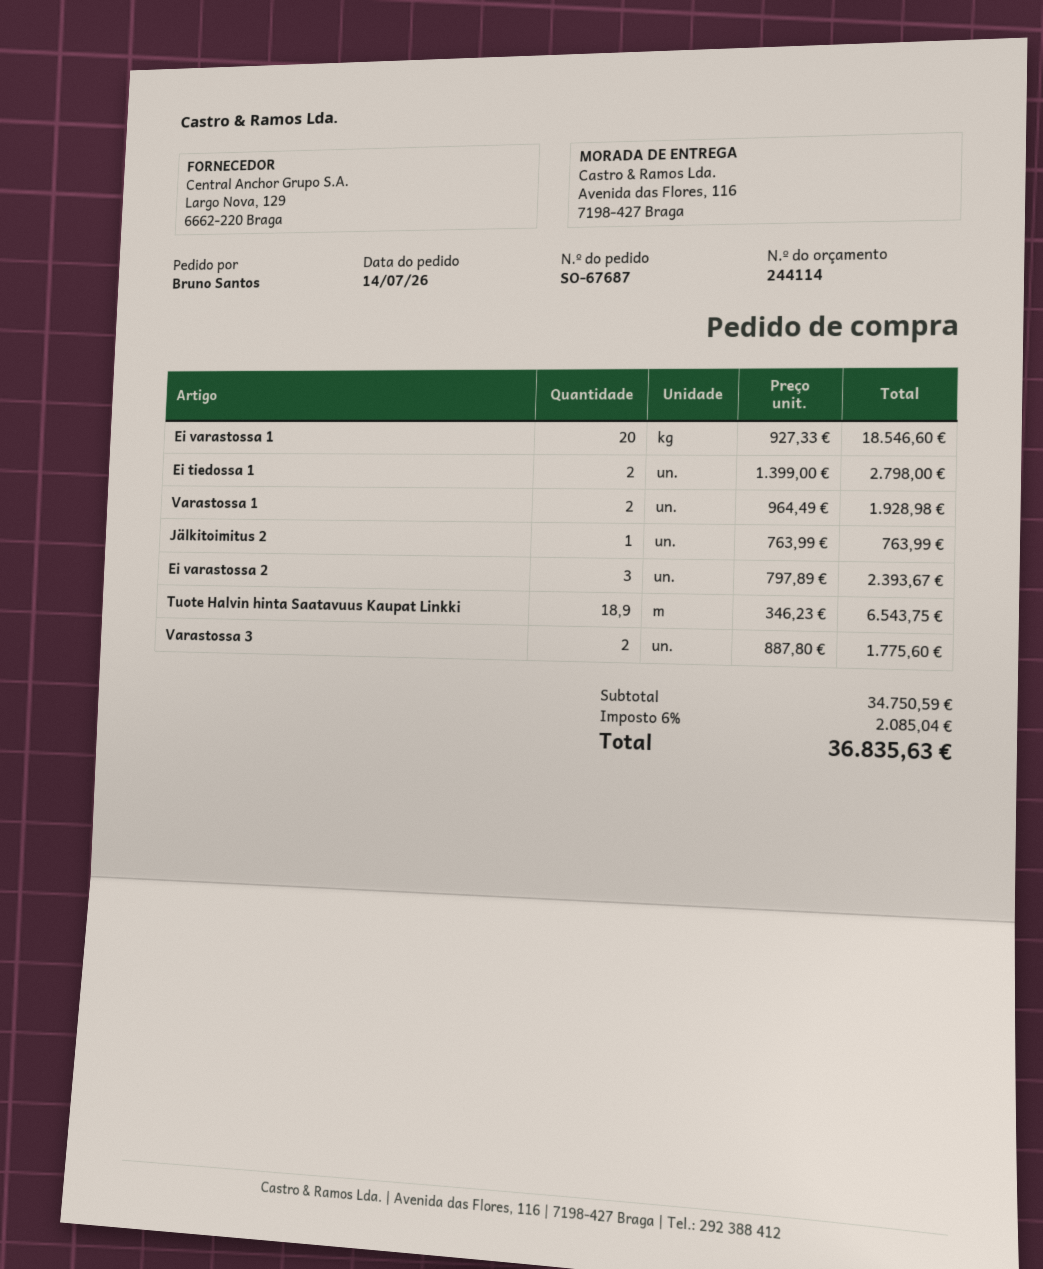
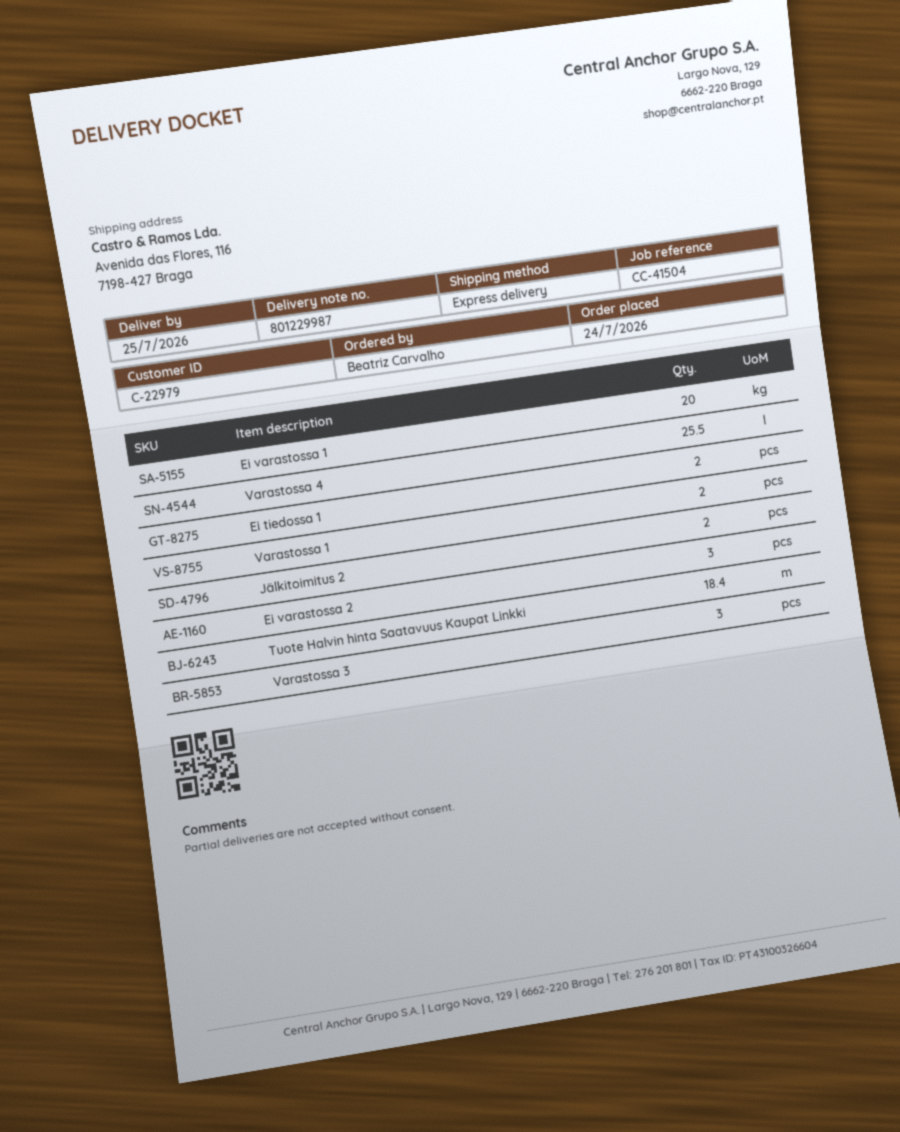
order date: 2026-07-14 -> 2026-07-24
ordered by: Bruno Santos -> Beatriz Carvalho
Jälkitoimitus 2: 1 -> 2
Tuote Halvin hinta Saatavuus Kaupat Linkki: 18.9 -> 18.4
Varastossa 3: 2 -> 3
Varastossa 4: none -> 25.5

